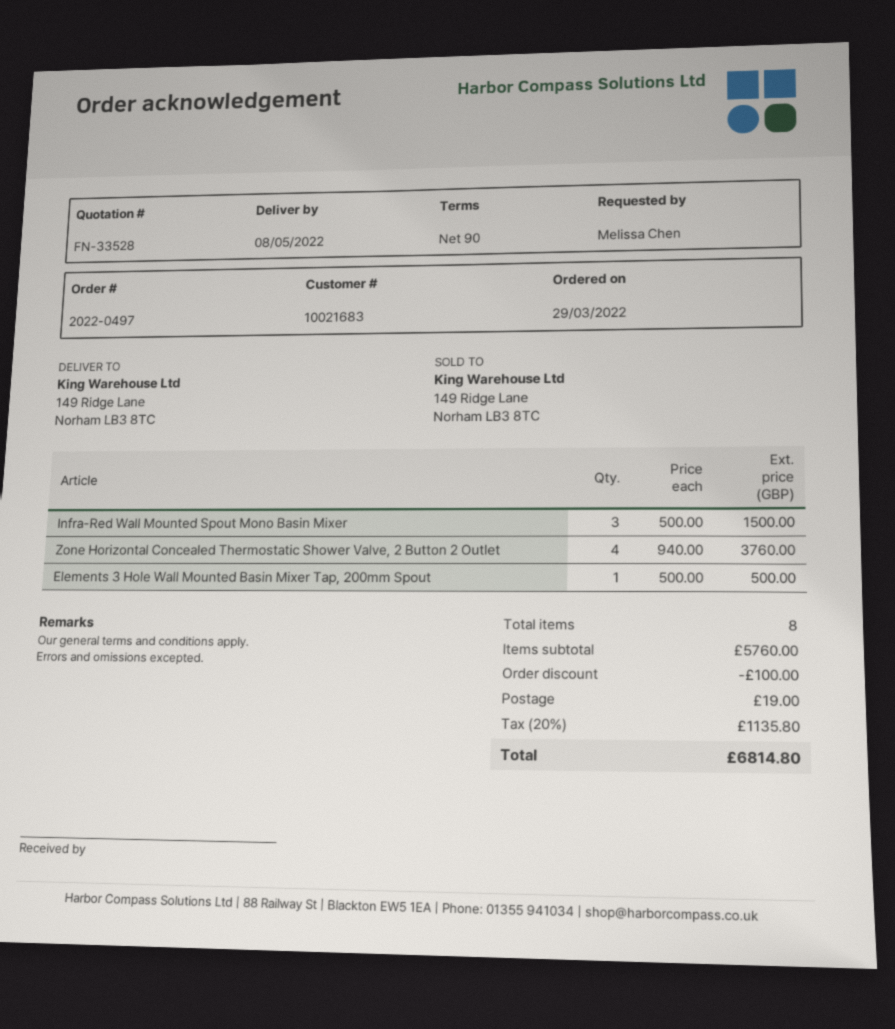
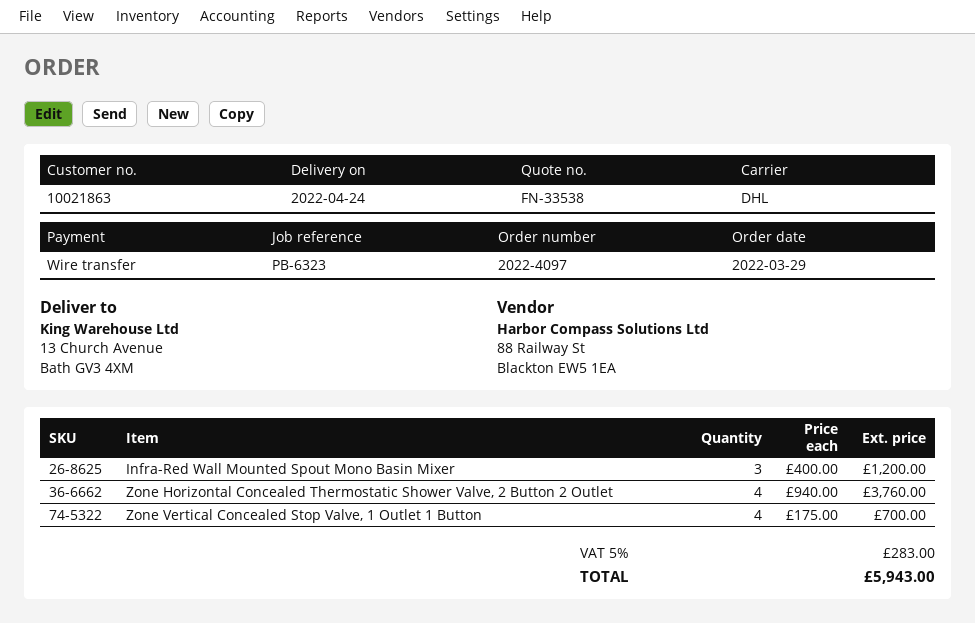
quote number: FN-33528 -> FN-33538
order number: 2022-0497 -> 2022-4097
delivery date: 2022-05-08 -> 2022-04-24
customer number: 10021683 -> 10021863
ship to: 149 Ridge Lane, Norham LB3 8TC -> 13 Church Avenue, Bath GV3 4XM
Infra-Red Wall Mounted Spout Mono Basin Mixer: 3 x 500.00 = 1500.00 -> 3 x 400.00 = 1200.00
Elements 3 Hole Wall Mounted Basin Mixer Tap, 200mm Spout: 1 x 500.00 = 500.00 -> none
Zone Vertical Concealed Stop Valve, 1 Outlet 1 Button: none -> 4 x 175.00 = 700.00
discount: 100.00 -> none
shipping: 19.00 -> none
tax: 20% = 1135.80 -> 5% = 283.00
total: 6814.80 -> 5943.00

